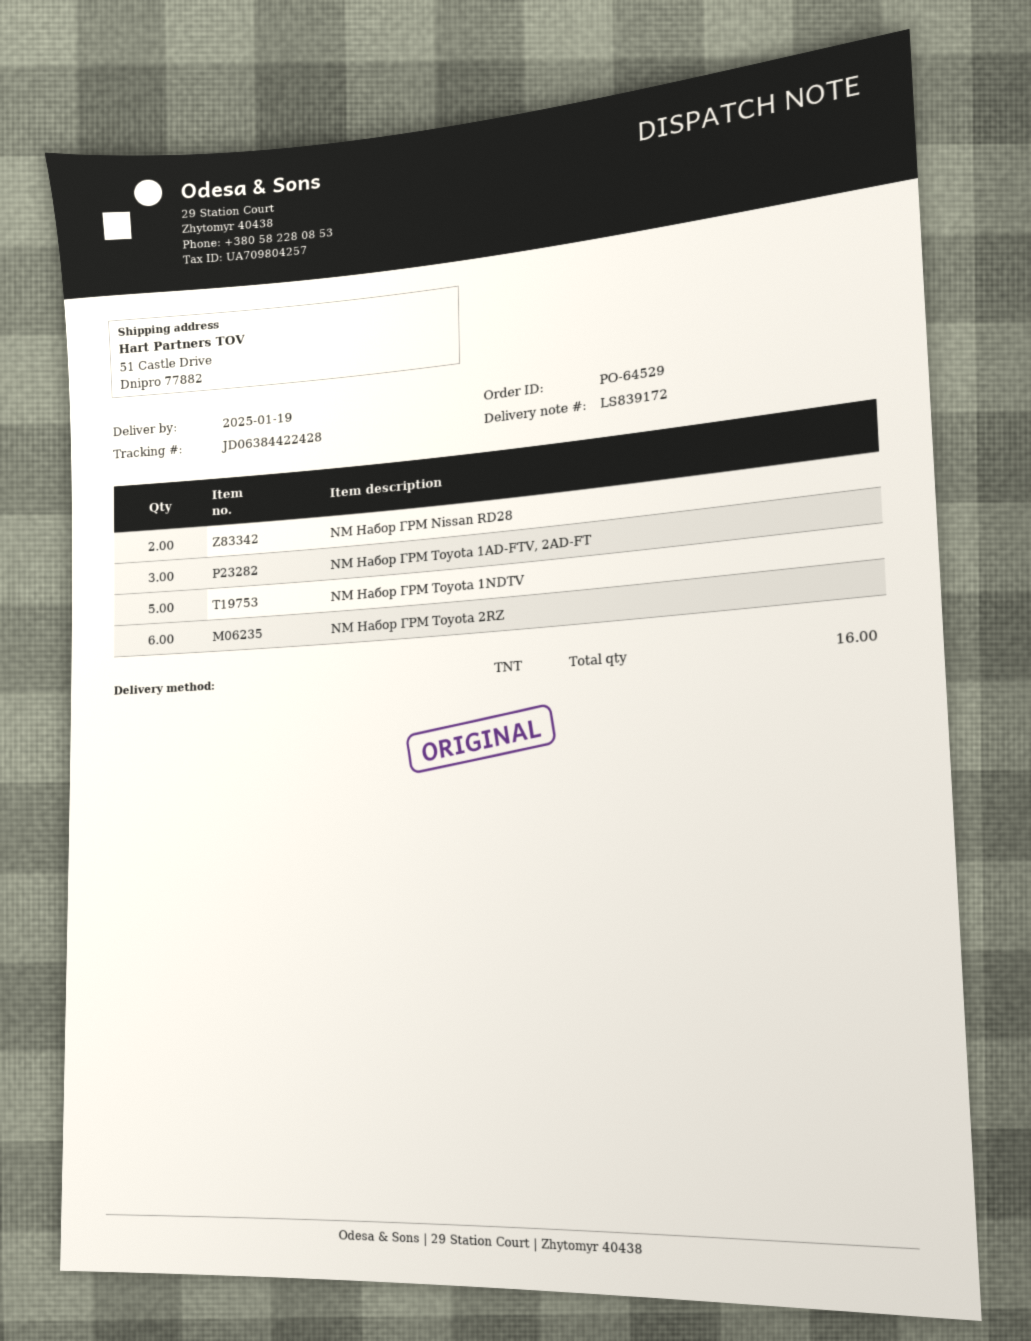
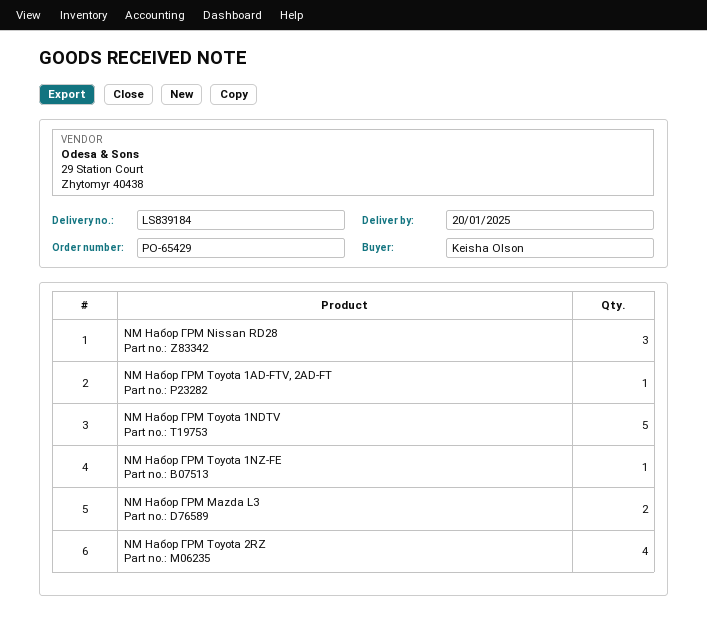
order number: PO-64529 -> PO-65429
delivery note number: LS839172 -> LS839184
delivery date: 2025-01-19 -> 2025-01-20
NM Набор ГРМ Nissan RD28: 2 -> 3
NM Набор ГРМ Toyota 1AD-FTV, 2AD-FT: 3 -> 1
NM Набор ГРМ Toyota 2RZ: 6 -> 4
NM Набор ГРМ Toyota 1NZ-FE: none -> 1
NM Набор ГРМ Mazda L3: none -> 2

